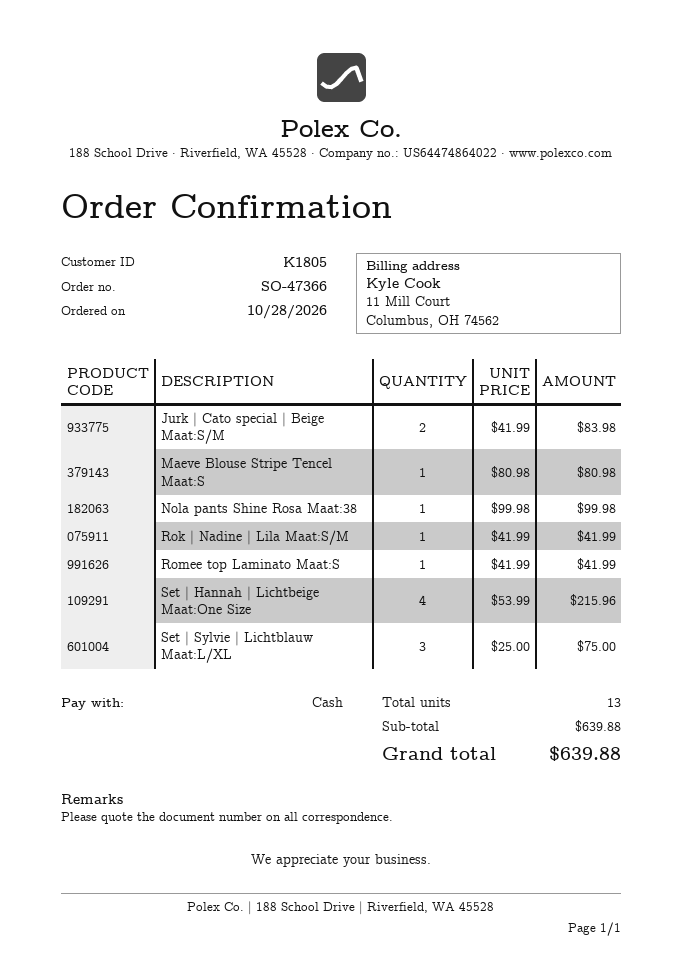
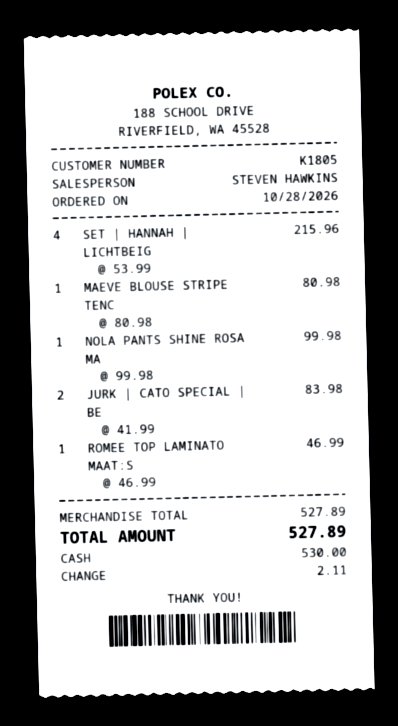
Rok | Nadine | Lila Maat:S/M: 1 x 41.99 = 41.99 -> none
Romee top Laminato Maat:S: 1 x 41.99 = 41.99 -> 1 x 46.99 = 46.99
Set | Sylvie | Lichtblauw Maat:L/XL: 3 x 25.00 = 75.00 -> none
subtotal: 639.88 -> 527.89
total: 639.88 -> 527.89

